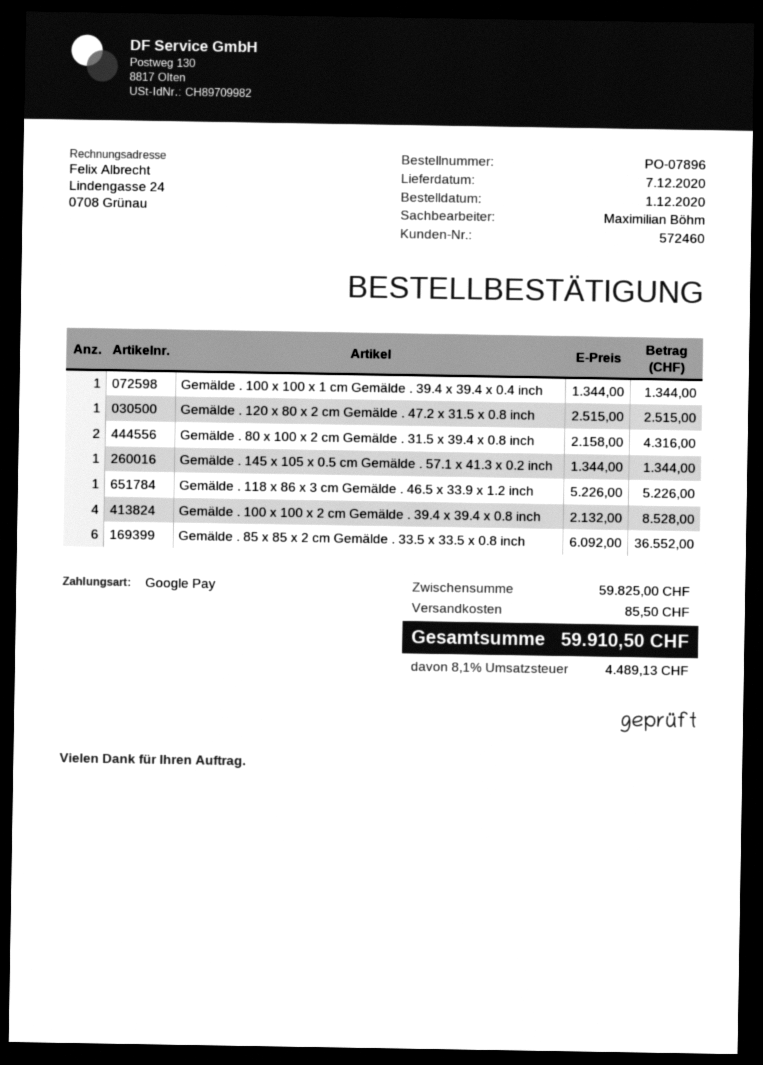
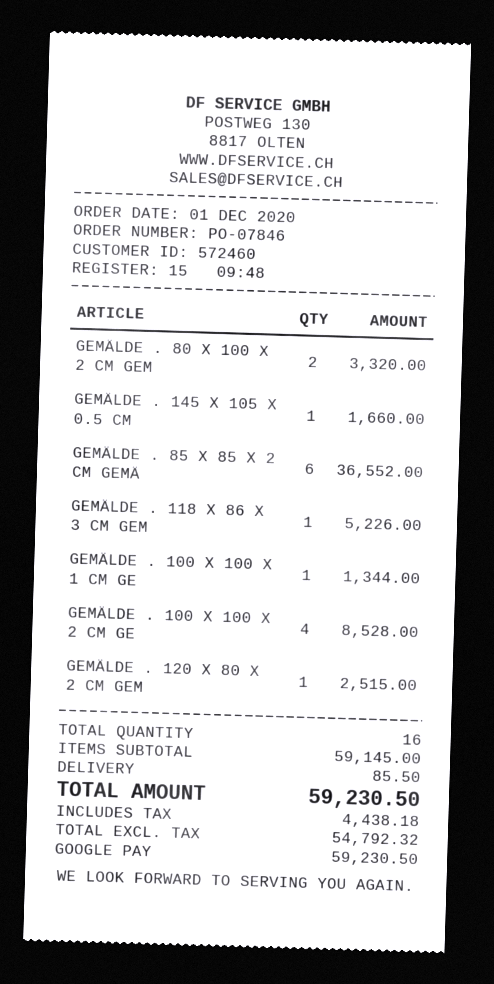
order number: PO-07896 -> PO-07846
Gemälde . 80 x 100 x 2 cm Gemälde . 31.5 x 39.4 x 0.8 inch: 2 for 4316.00 -> 2 for 3320.00
Gemälde . 145 x 105 x 0.5 cm Gemälde . 57.1 x 41.3 x 0.2 inch: 1 for 1344.00 -> 1 for 1660.00
subtotal: 59825.00 -> 59145.00
tax: 4489.13 -> 4438.18
total: 59910.50 -> 59230.50

